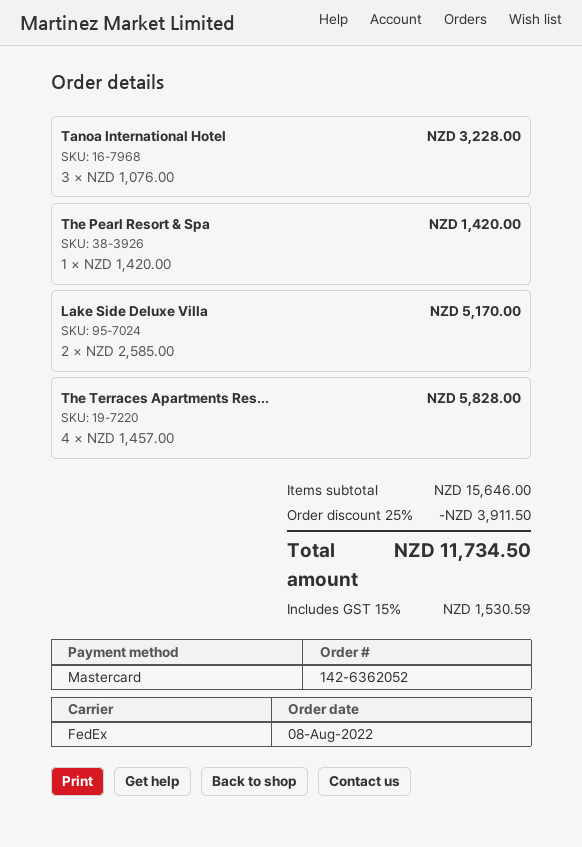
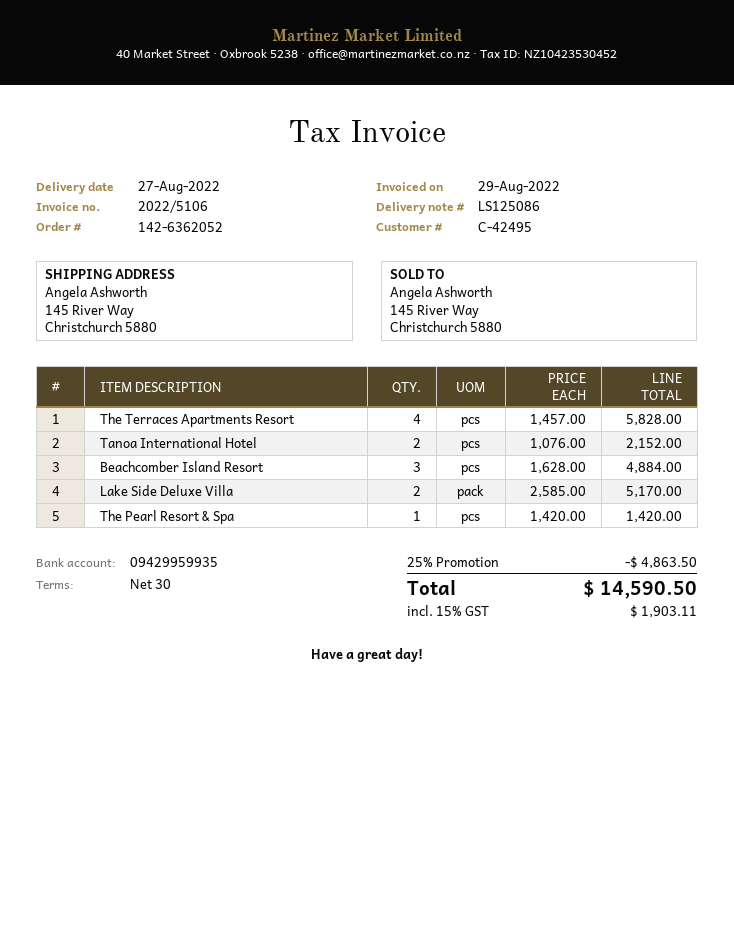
Tanoa International Hotel: 3 x 1076.00 = 3228.00 -> 2 x 1076.00 = 2152.00
Beachcomber Island Resort: none -> 3 x 1628.00 = 4884.00
discount: 25% = 3911.50 -> 25% = 4863.50
tax: 15% = 1530.59 -> 15% = 1903.11
total: 11734.50 -> 14590.50

